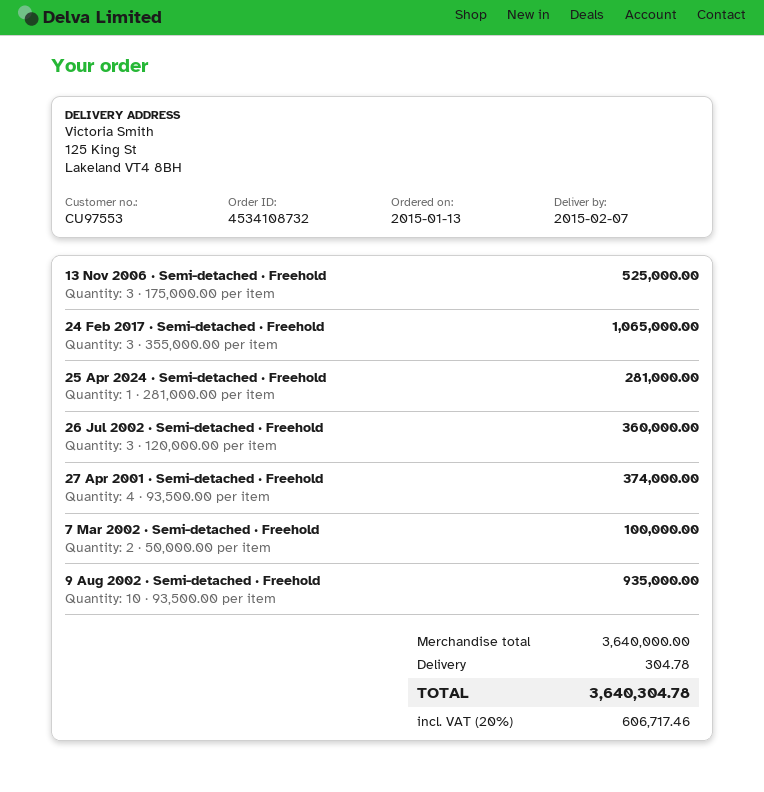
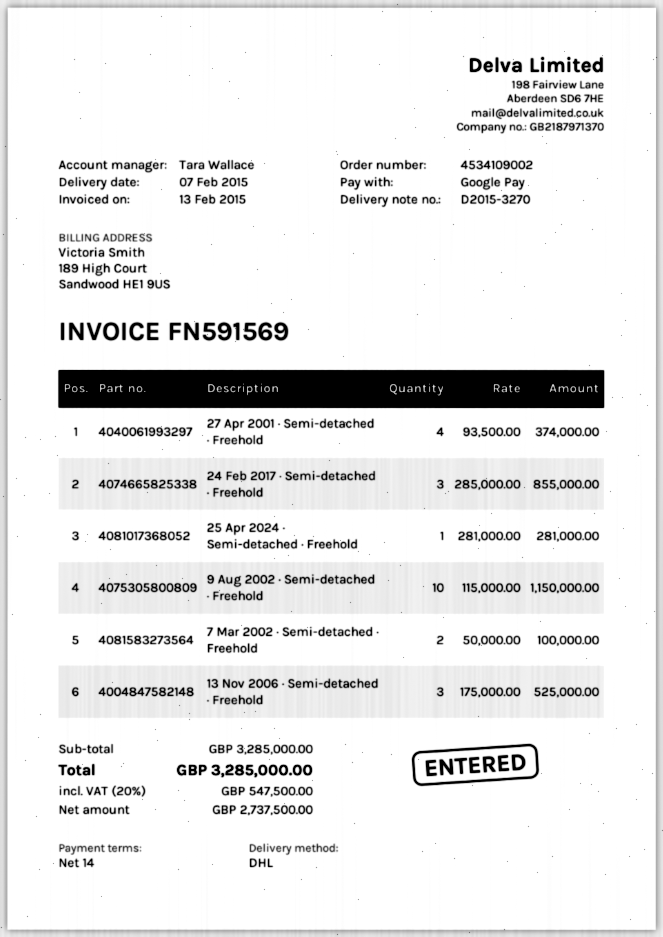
order number: 4534108732 -> 4534109002
24 Feb 2017 · Semi-detached · Freehold: 3 x 355000.00 = 1065000.00 -> 3 x 285000.00 = 855000.00
26 Jul 2002 · Semi-detached · Freehold: 3 x 120000.00 = 360000.00 -> none
9 Aug 2002 · Semi-detached · Freehold: 10 x 93500.00 = 935000.00 -> 10 x 115000.00 = 1150000.00
subtotal: 3640000.00 -> 3285000.00
shipping: 304.78 -> none
tax: 20% = 606717.46 -> 20% = 547500.00
total: 3640304.78 -> 3285000.00

